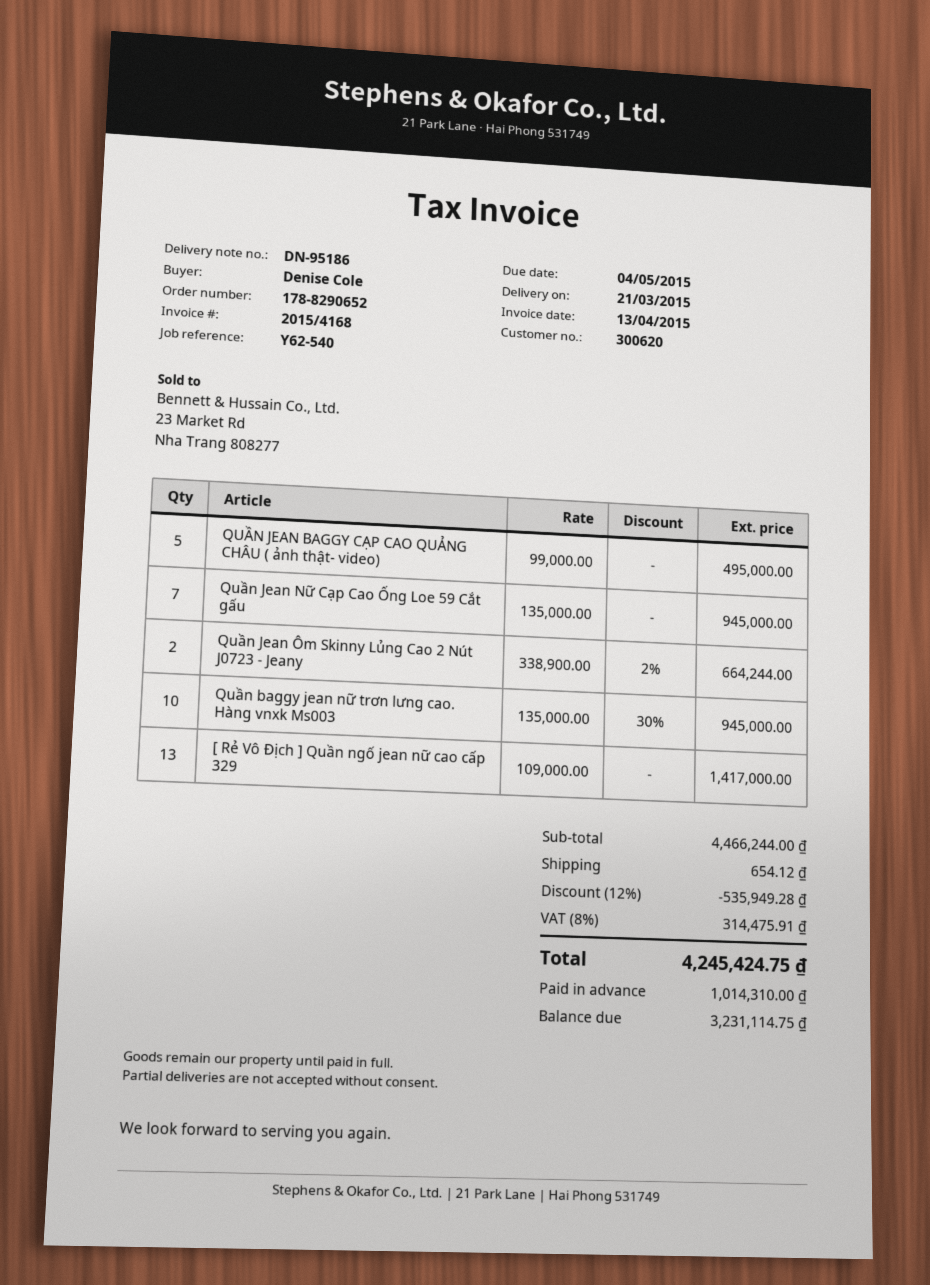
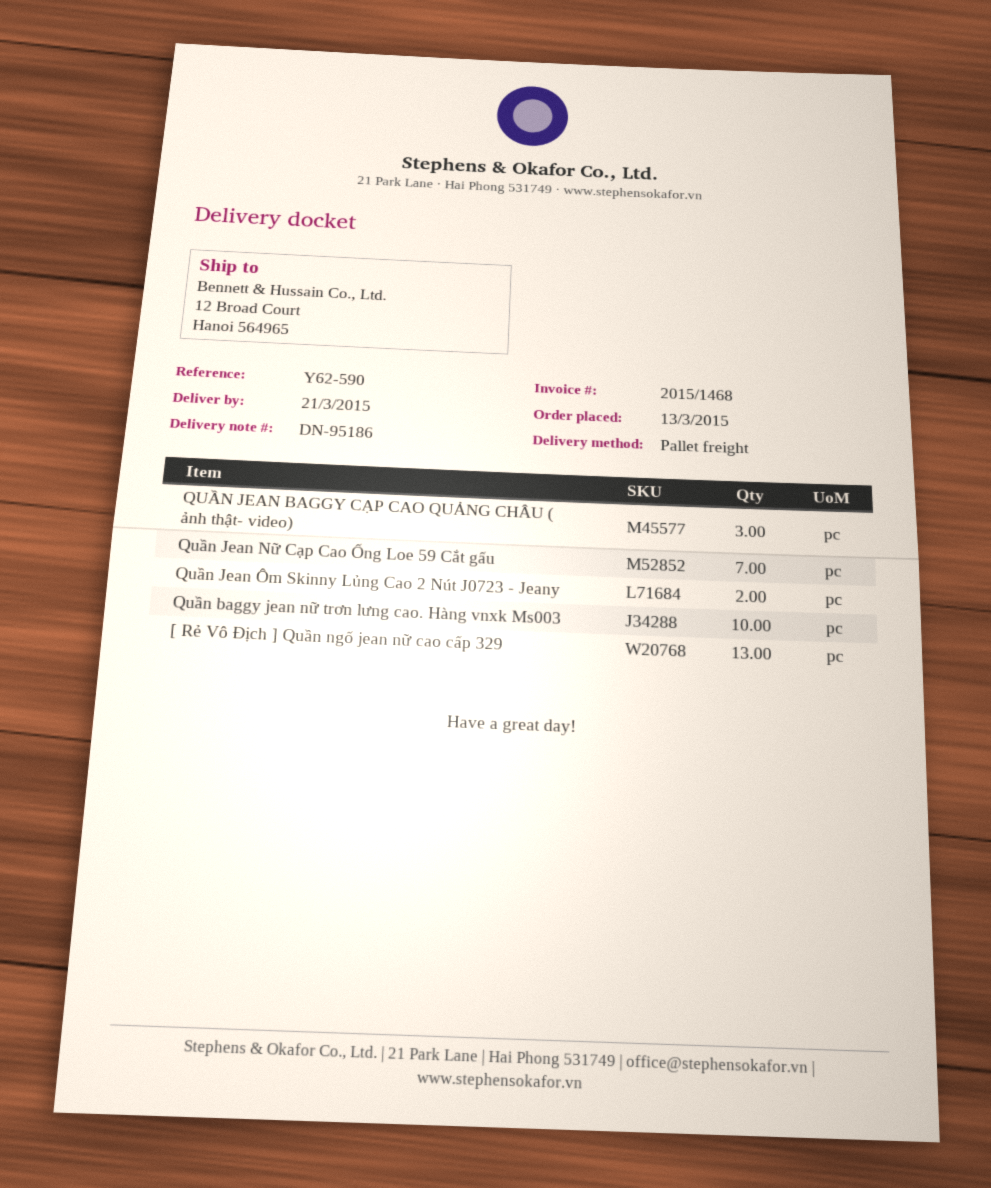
invoice number: 2015/4168 -> 2015/1468
reference: Y62-540 -> Y62-590
QUẦN JEAN BAGGY CẠP CAO QUẢNG CHÂU ( ảnh thật- video): 5 -> 3

